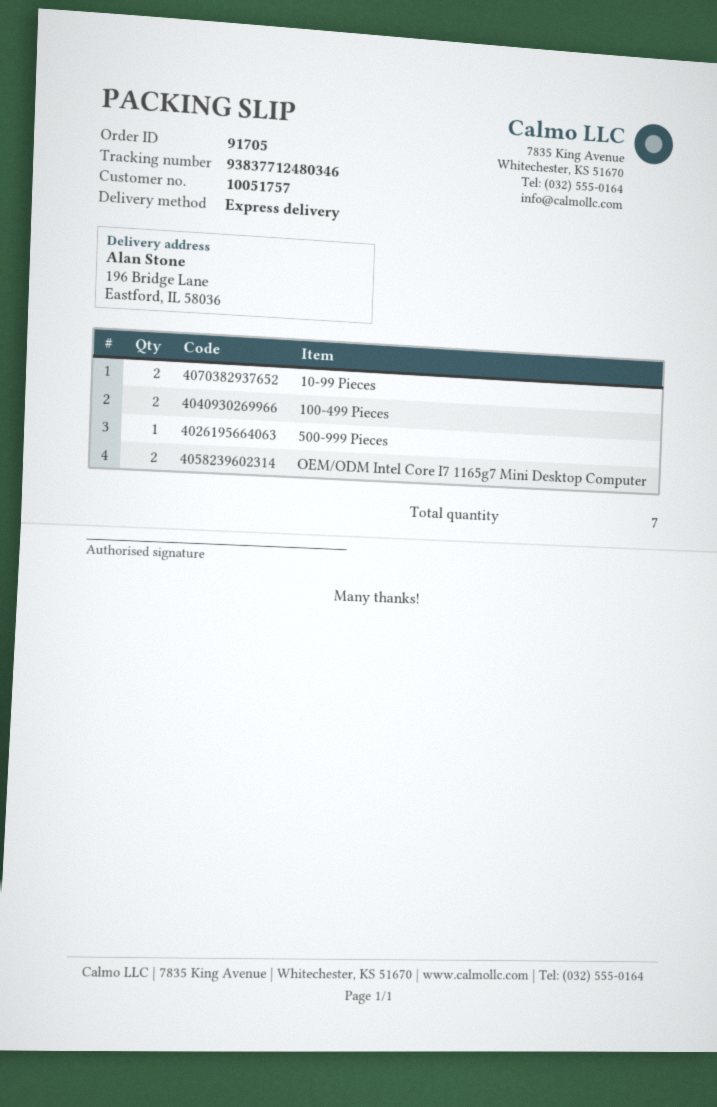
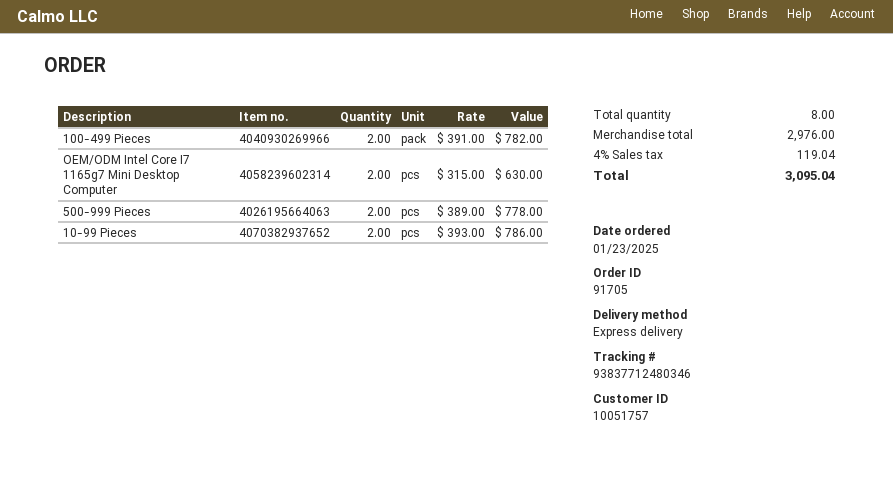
500-999 Pieces: 1 -> 2
total quantity: 7 -> 8

